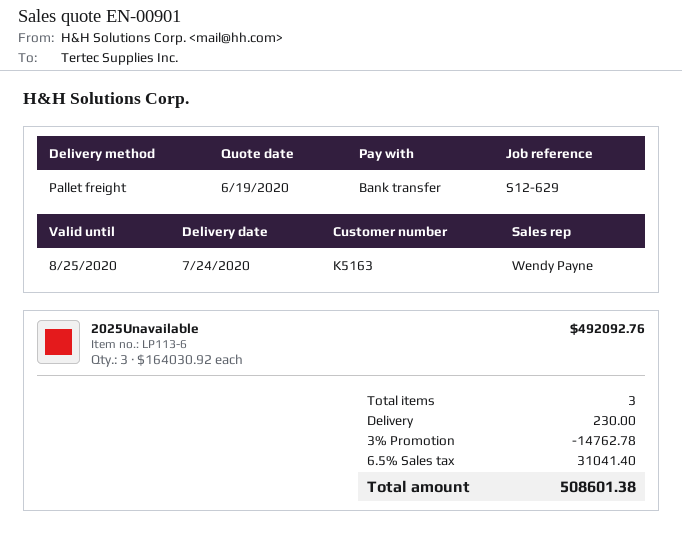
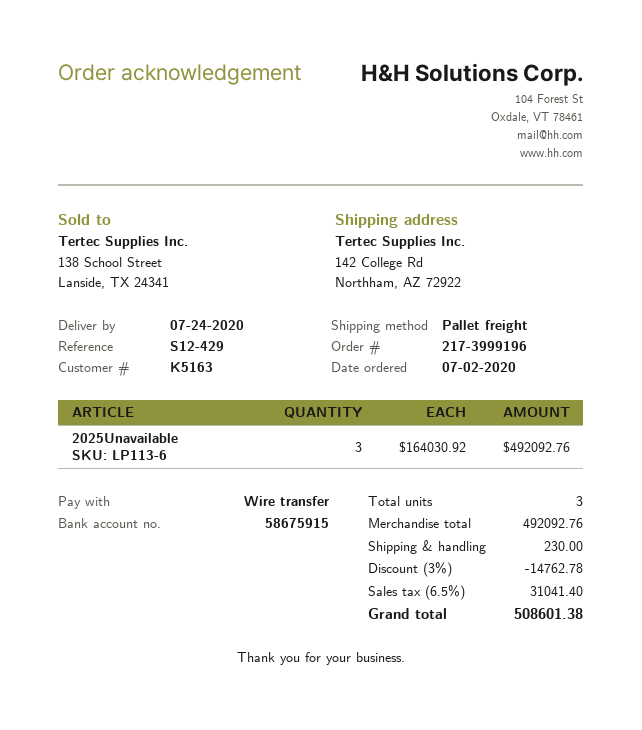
reference: S12-629 -> S12-429

